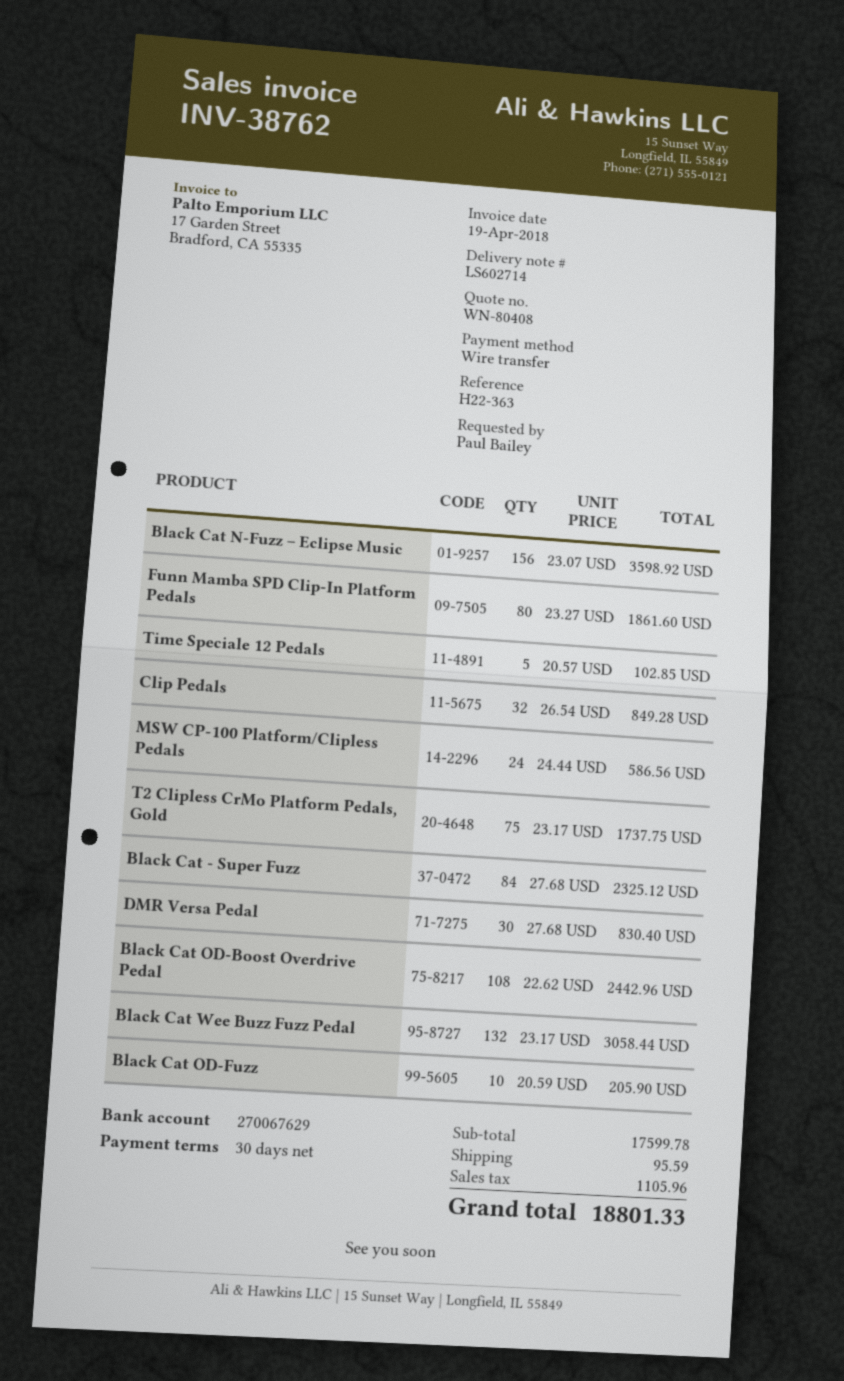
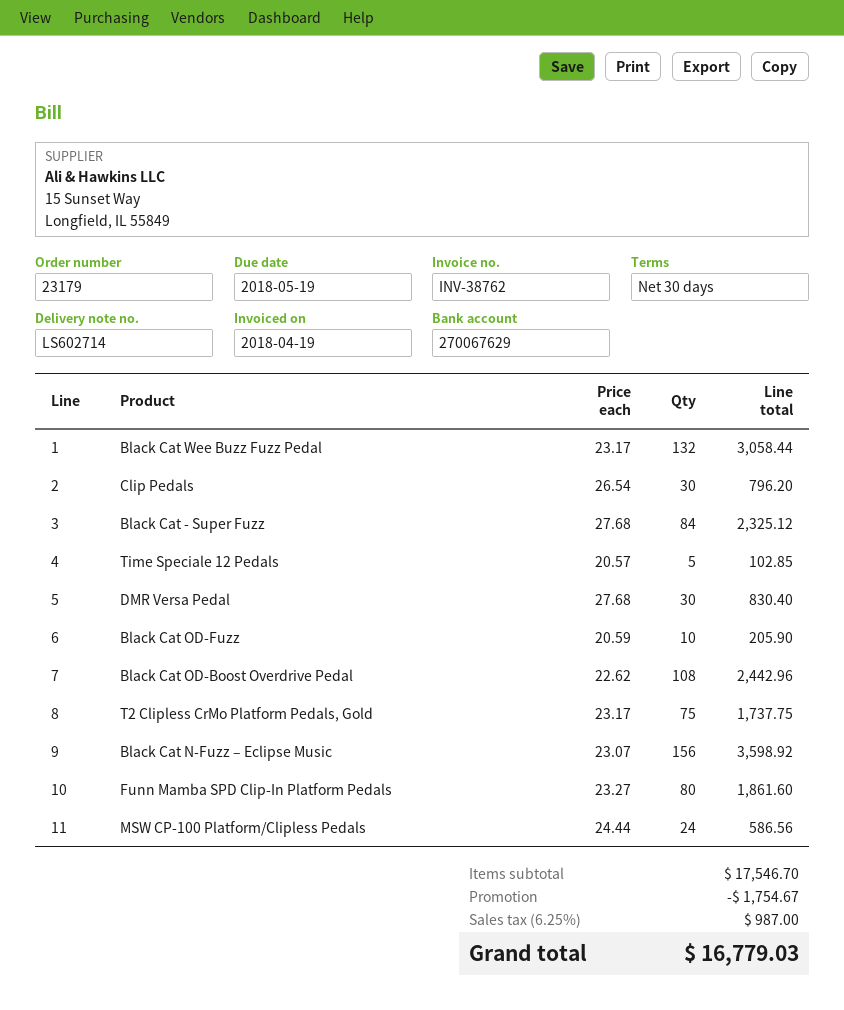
Clip Pedals: 32 x 26.54 = 849.28 -> 30 x 26.54 = 796.20
subtotal: 17599.78 -> 17546.70
discount: none -> 1754.67
shipping: 95.59 -> none
tax: 1105.96 -> 987.00
total: 18801.33 -> 16779.03

